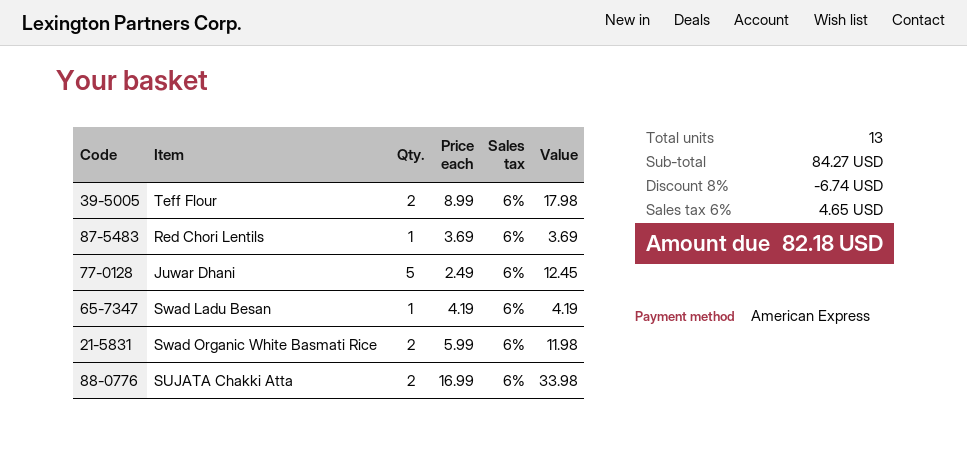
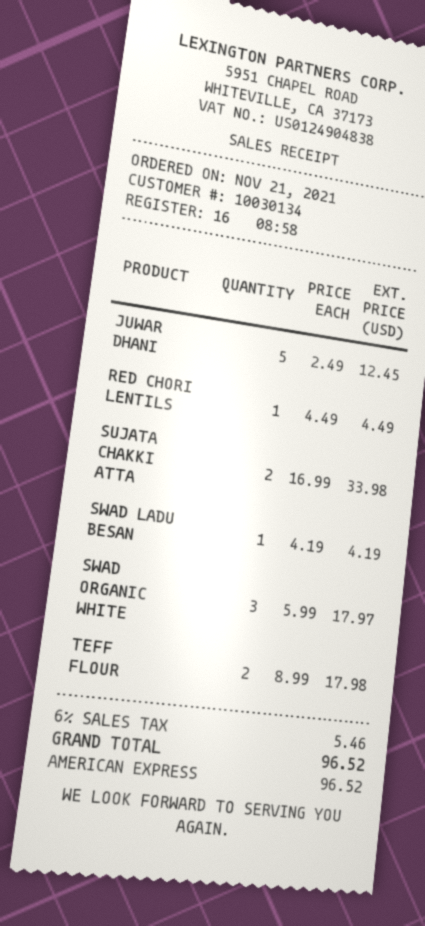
Red Chori Lentils: 1 x 3.69 = 3.69 -> 1 x 4.49 = 4.49
Swad Organic White Basmati Rice: 2 x 5.99 = 11.98 -> 3 x 5.99 = 17.97
discount: 8% = 6.74 -> none
tax: 6% = 4.65 -> 6% = 5.46
total: 82.18 -> 96.52

